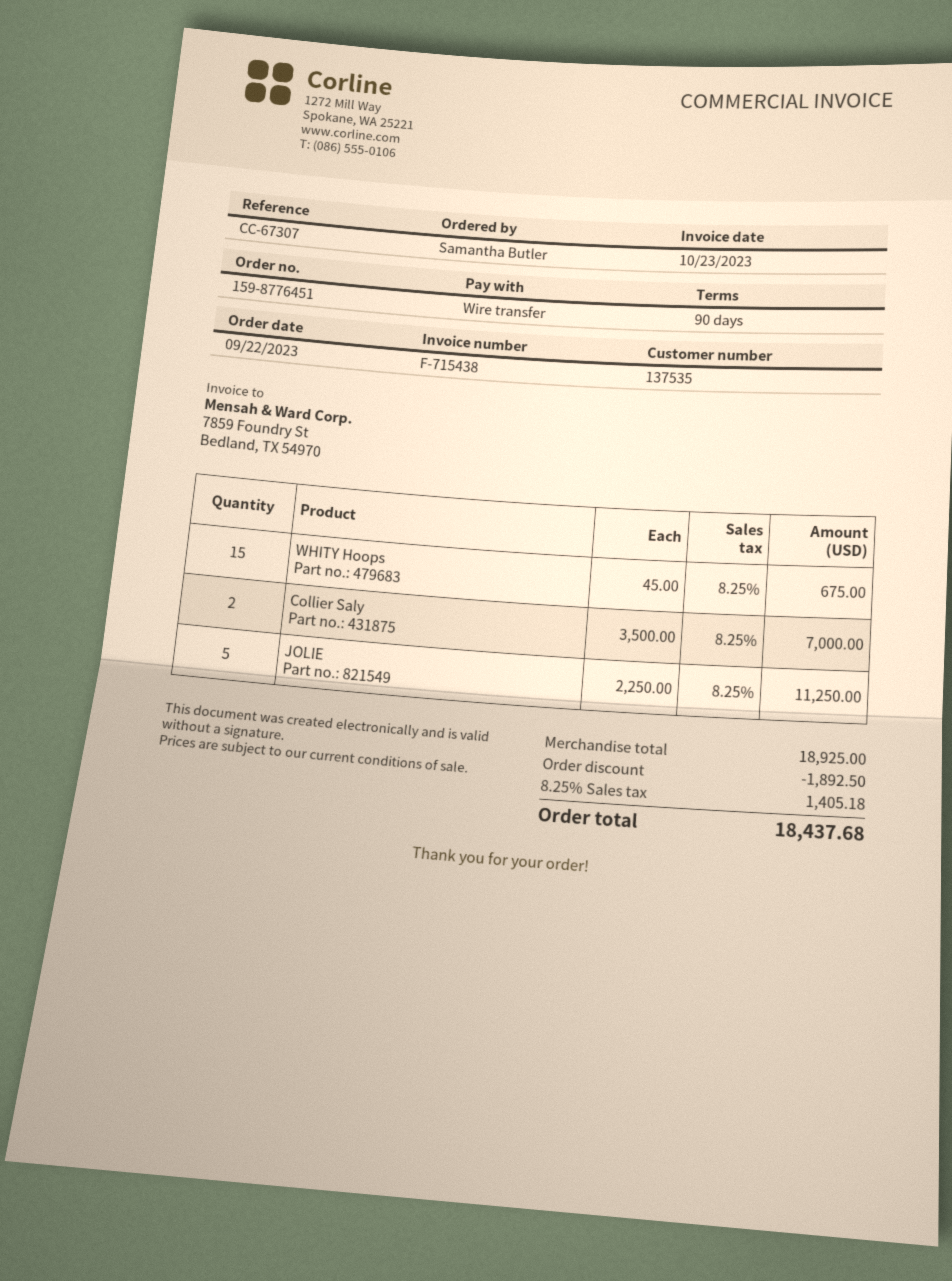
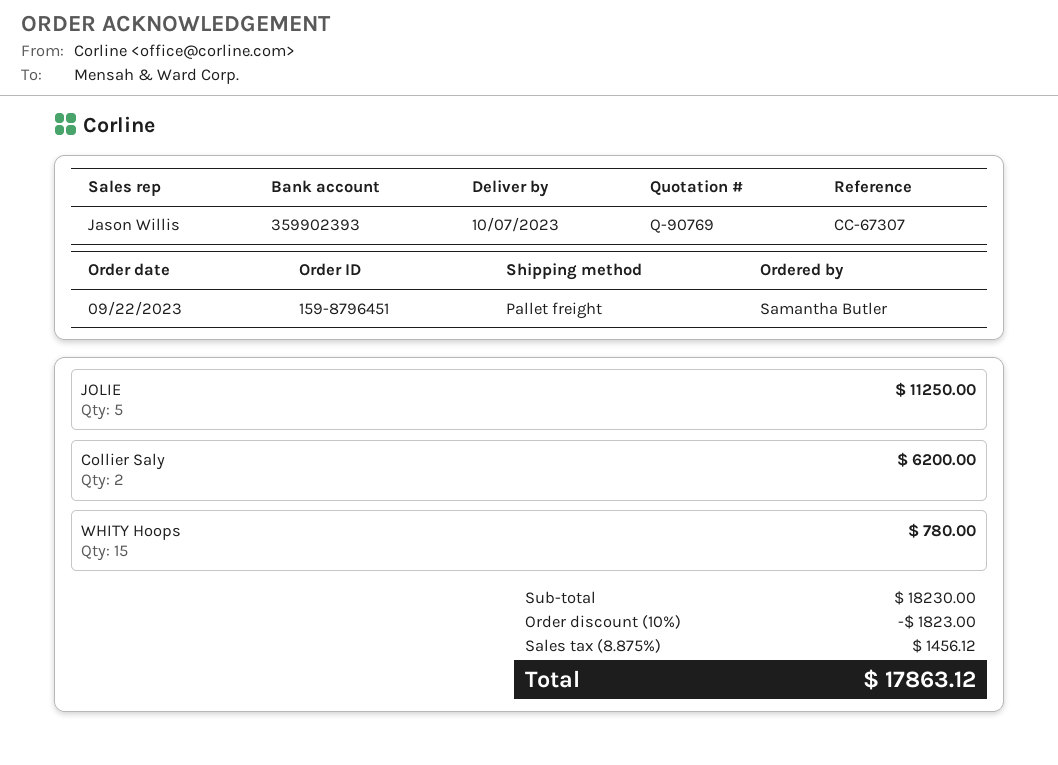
order number: 159-8776451 -> 159-8796451
WHITY Hoops: 15 for 675.00 -> 15 for 780.00
Collier Saly: 2 for 7000.00 -> 2 for 6200.00
subtotal: 18925.00 -> 18230.00
discount: 1892.50 -> 1823.00
tax: 8.25% = 1405.18 -> 8.875% = 1456.12
total: 18437.68 -> 17863.12

